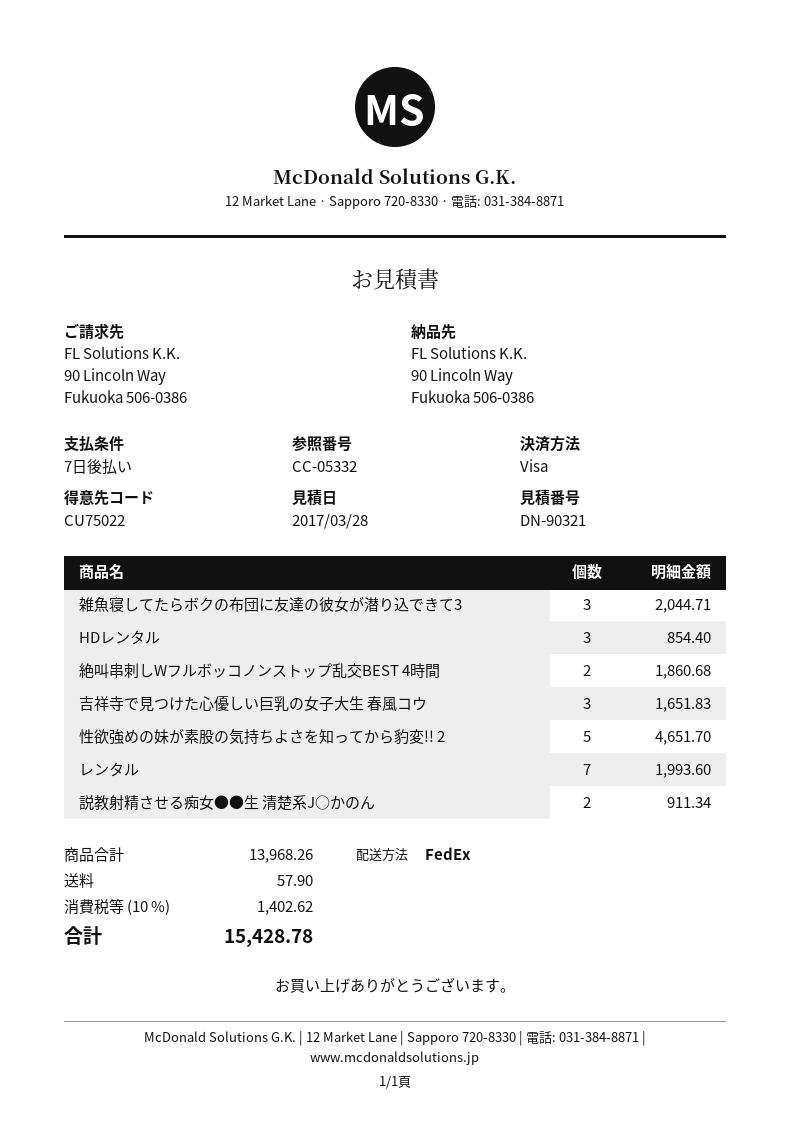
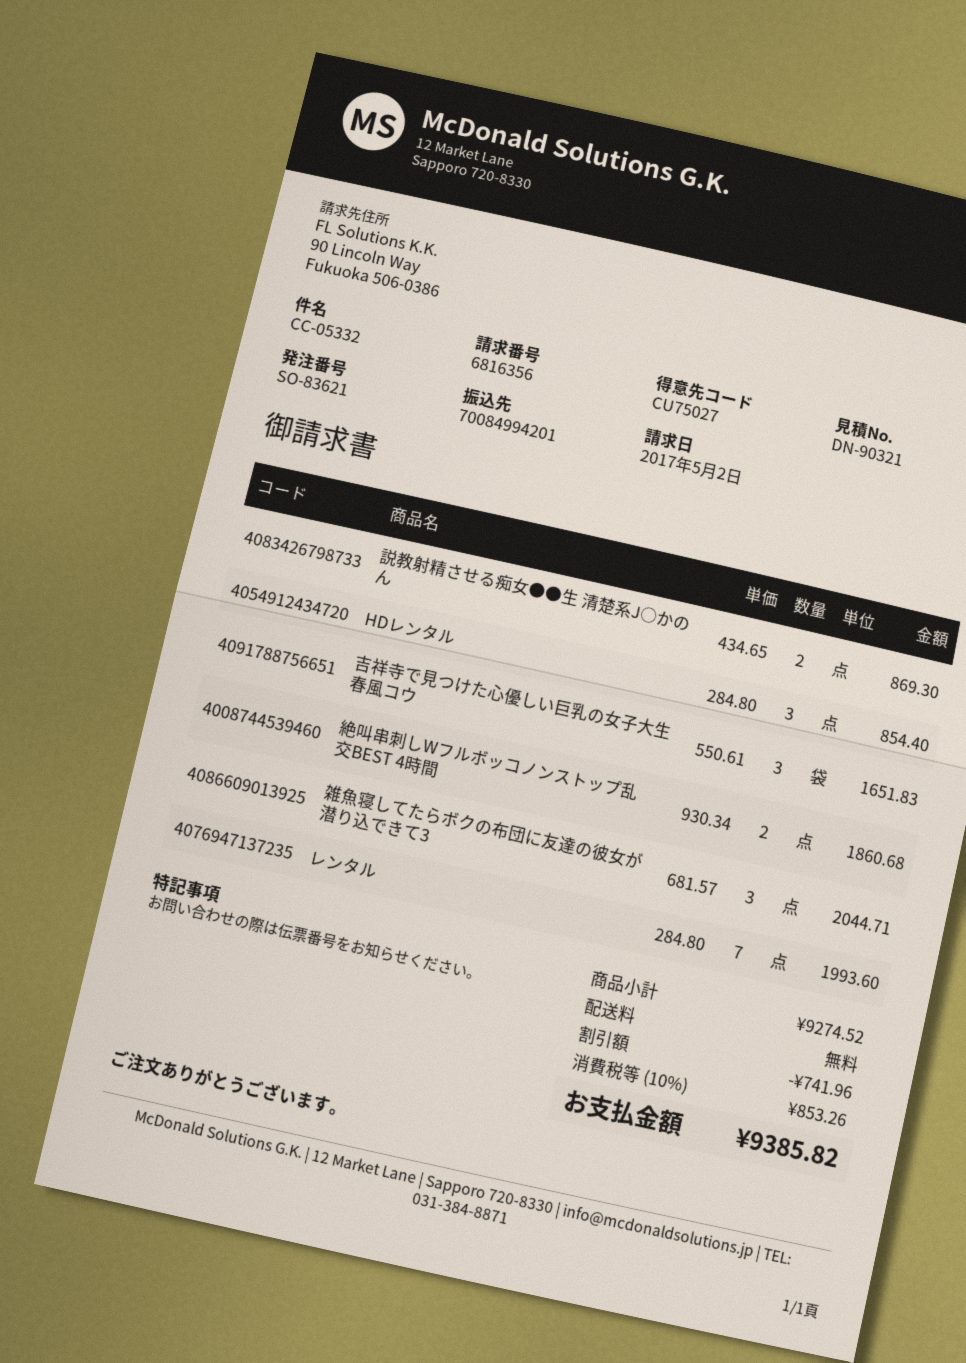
customer number: CU75022 -> CU75027
性欲強めの妹が素股の気持ちよさを知ってから豹変!! 2: 5 for 4651.70 -> none
説教射精させる痴女●●生 清楚系J○かのん: 2 for 911.34 -> 2 for 869.30
subtotal: 13968.26 -> 9274.52
discount: none -> 741.96
shipping: 57.90 -> 0.00
tax: 10% = 1402.62 -> 10% = 853.26
total: 15428.78 -> 9385.82

